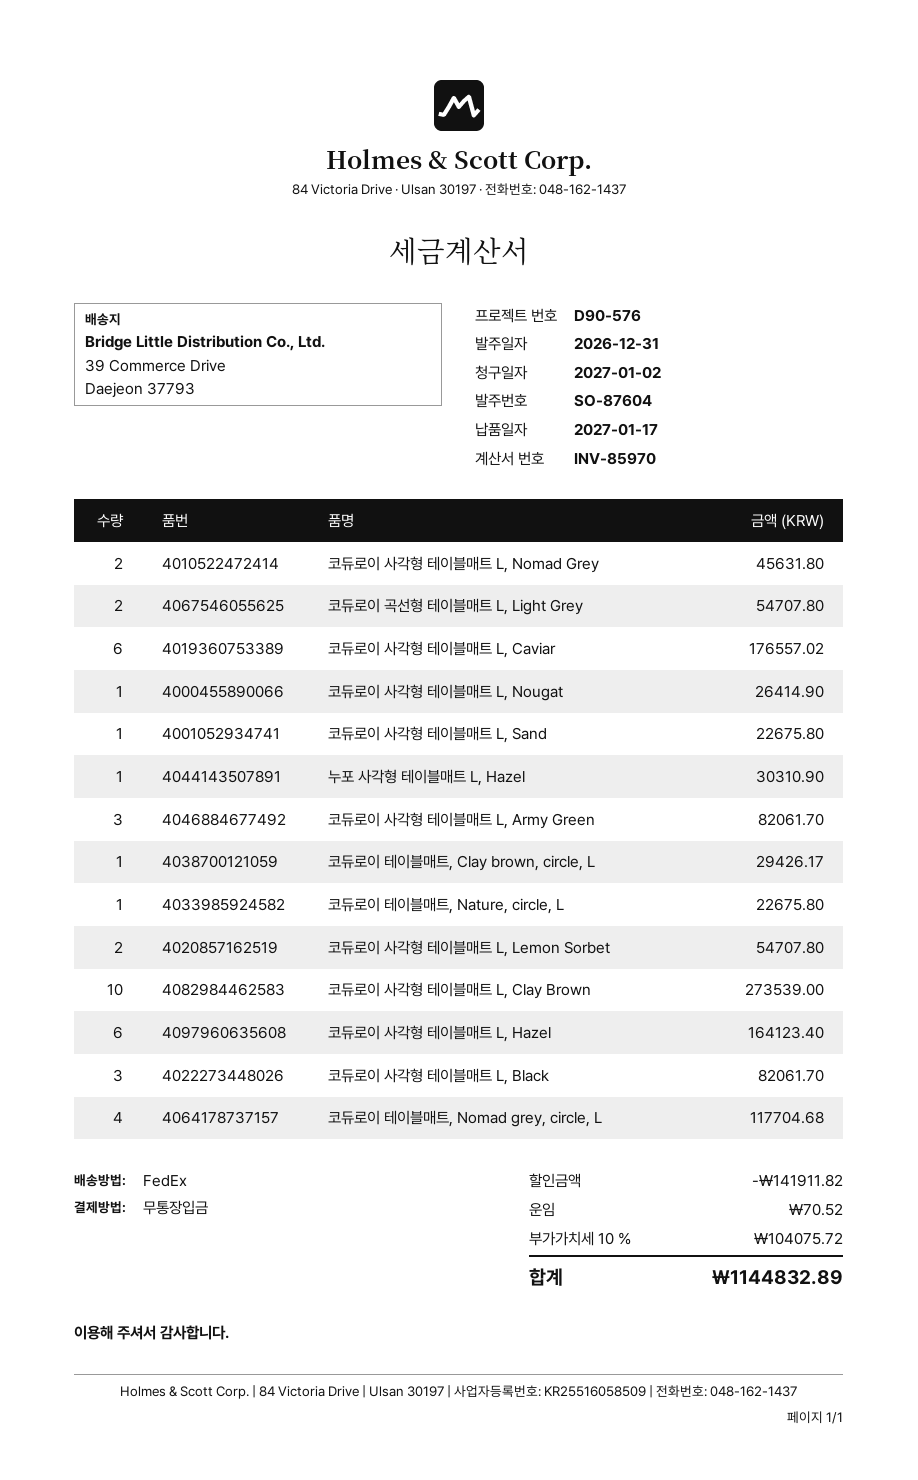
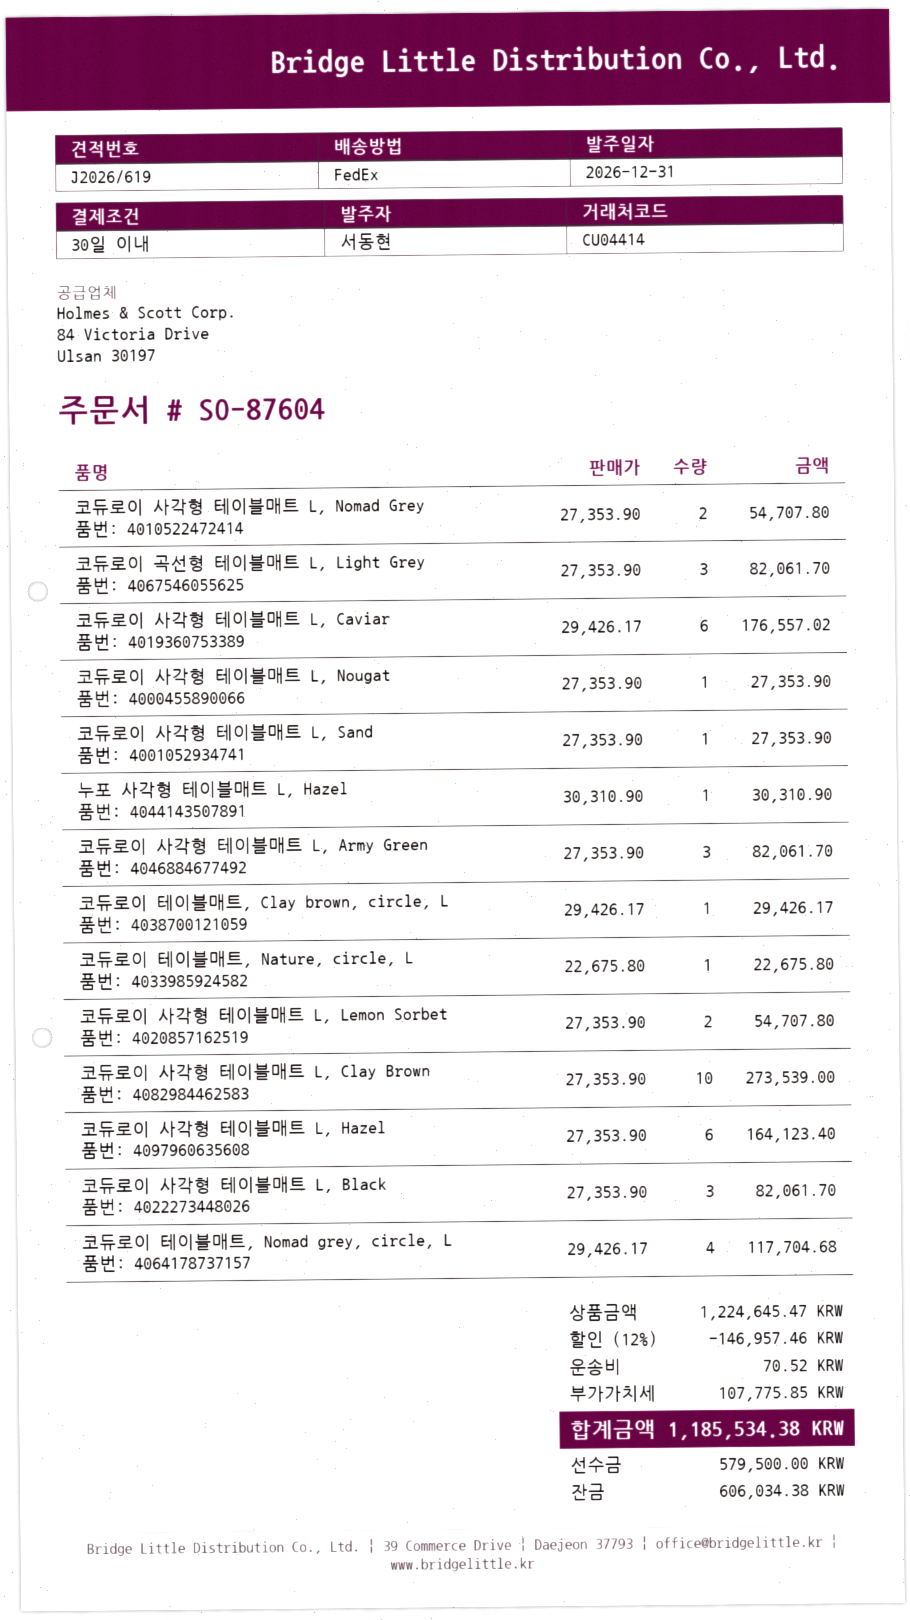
코듀로이 사각형 테이블매트 L, Nomad Grey: 2 for 45631.80 -> 2 for 54707.80
코듀로이 곡선형 테이블매트 L, Light Grey: 2 for 54707.80 -> 3 for 82061.70
코듀로이 사각형 테이블매트 L, Nougat: 1 for 26414.90 -> 1 for 27353.90
코듀로이 사각형 테이블매트 L, Sand: 1 for 22675.80 -> 1 for 27353.90
discount: 141911.82 -> 146957.46
tax: 104075.72 -> 107775.85
total: 1144832.89 -> 1185534.38

